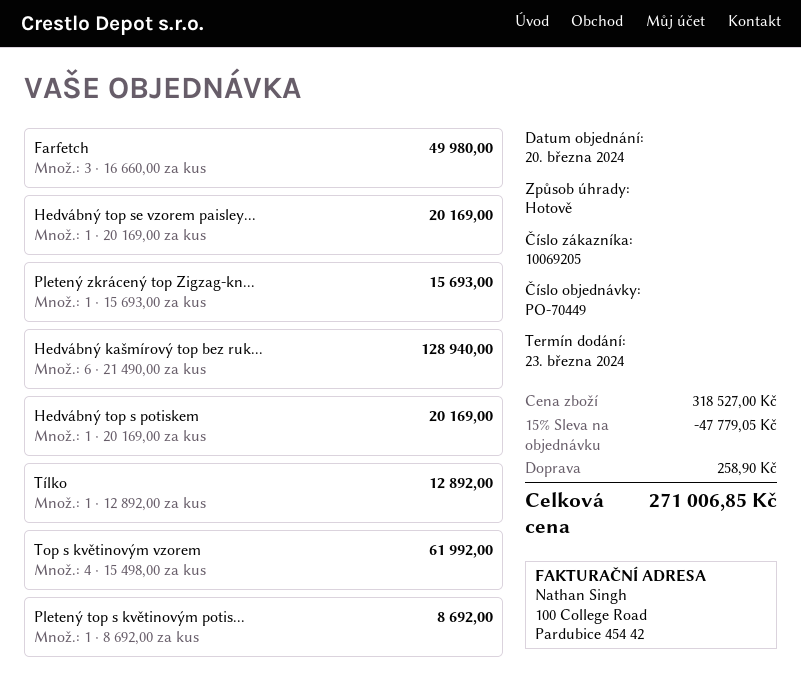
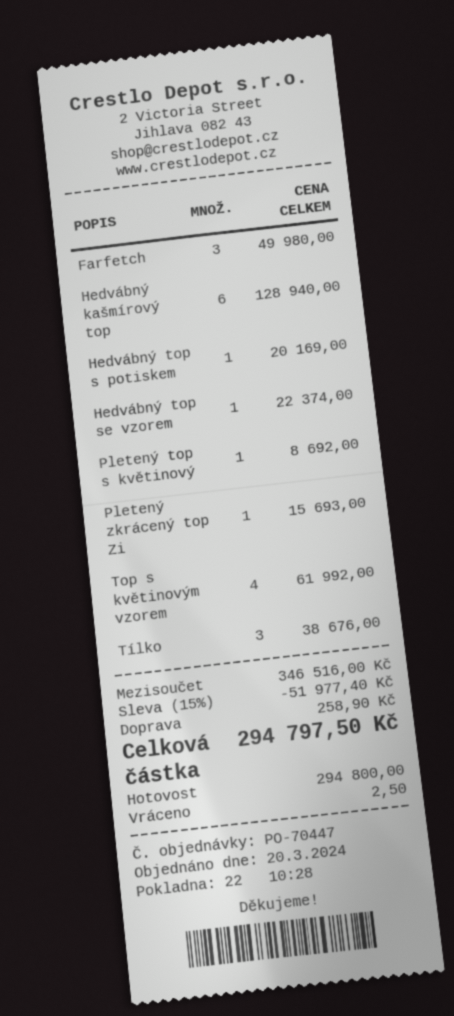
order number: PO-70449 -> PO-70447
Hedvábný top se vzorem paisley...: 1 for 20169.00 -> 1 for 22374.00
Tílko: 1 for 12892.00 -> 3 for 38676.00
subtotal: 318527.00 -> 346516.00
discount: 15% = 47779.05 -> 15% = 51977.40
total: 271006.85 -> 294797.50

